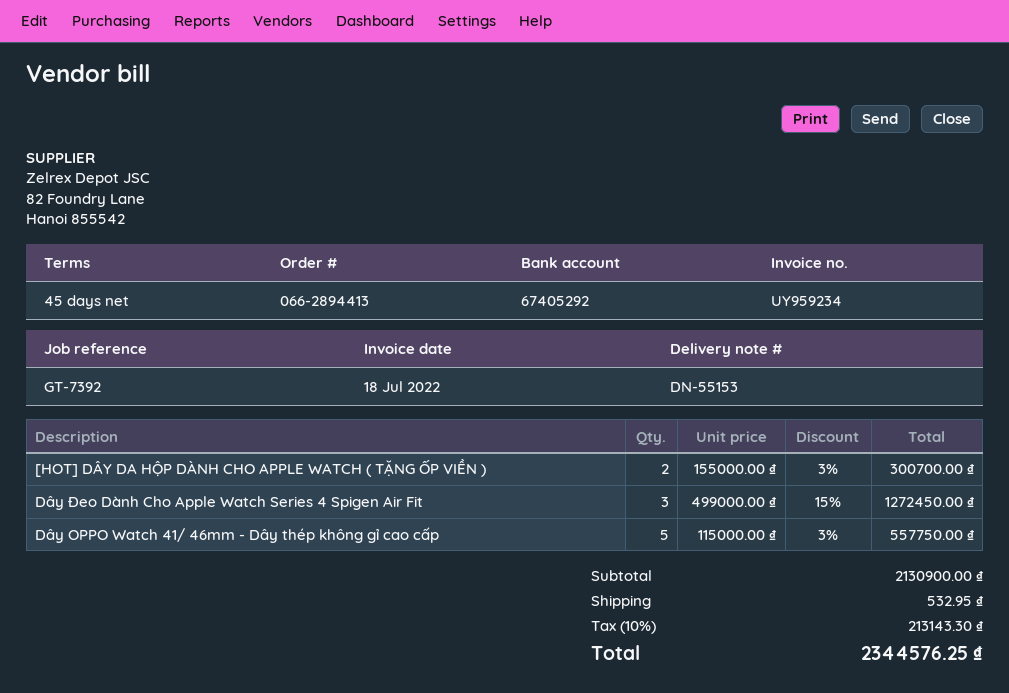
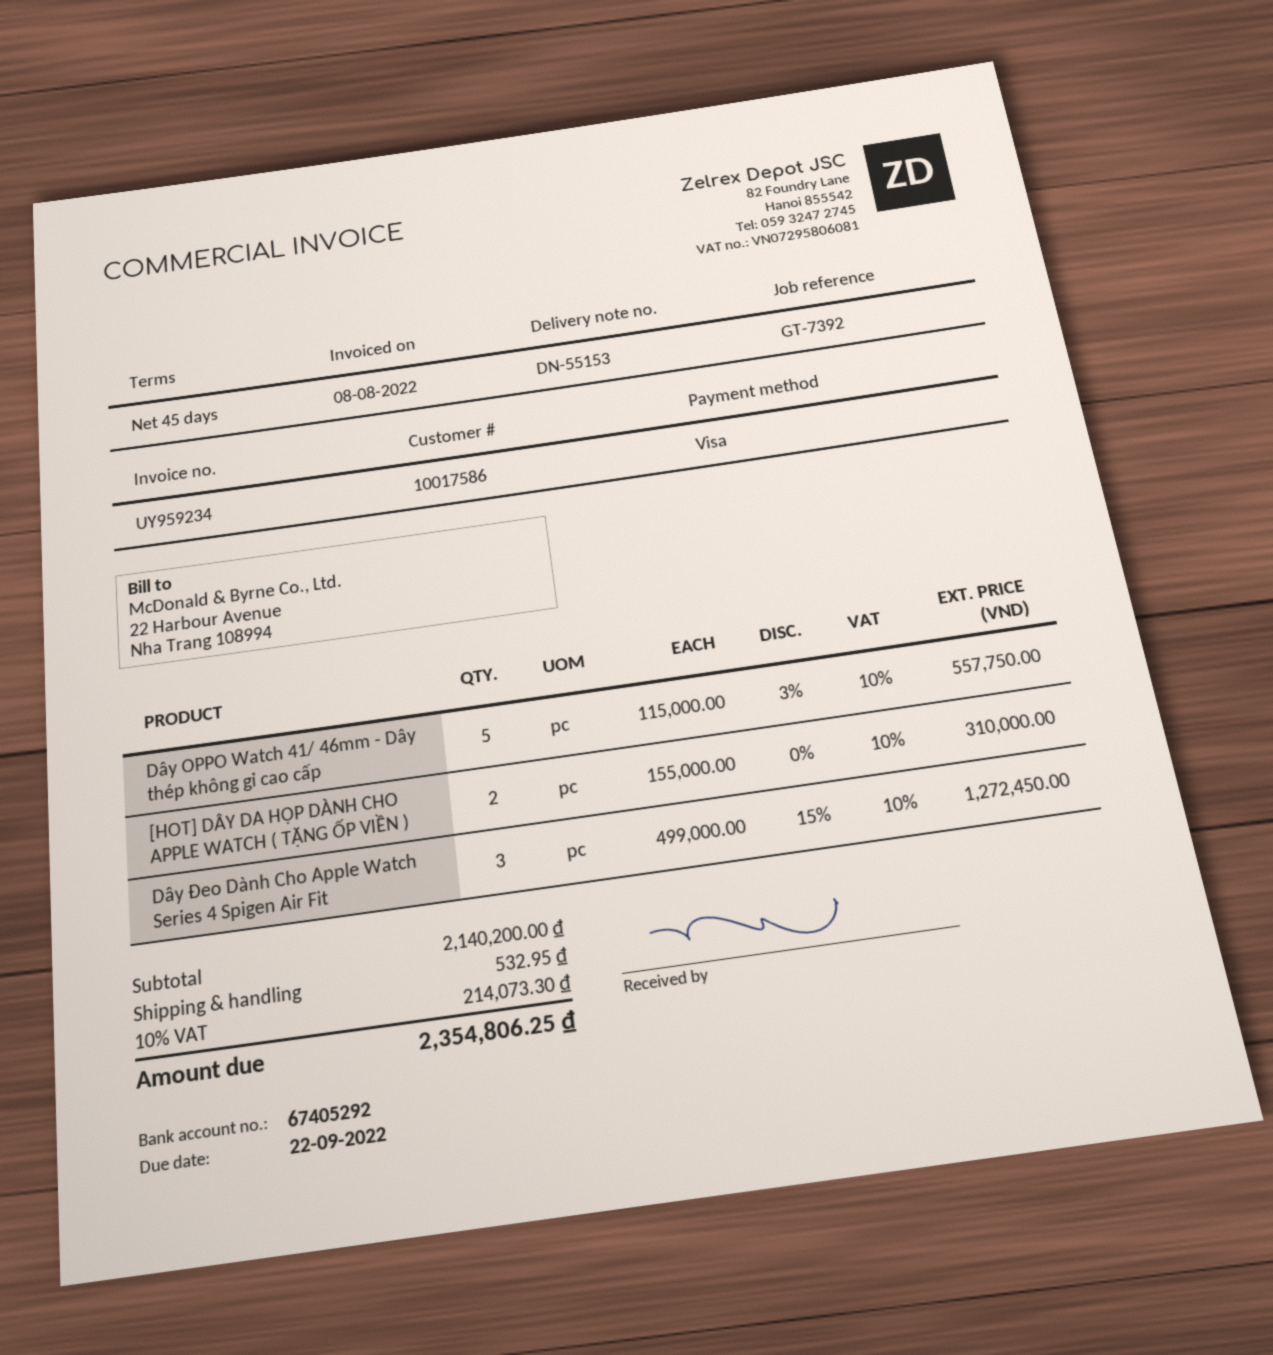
invoice date: 2022-07-18 -> 2022-08-08
[HOT] DÂY DA HỘP DÀNH CHO APPLE WATCH ( TẶNG ỐP VIỀN ): 2 x 155000.00 - 3% = 300700.00 -> 2 x 155000.00 = 310000.00
subtotal: 2130900.00 -> 2140200.00
tax: 10% = 213143.30 -> 10% = 214073.30
total: 2344576.25 -> 2354806.25

